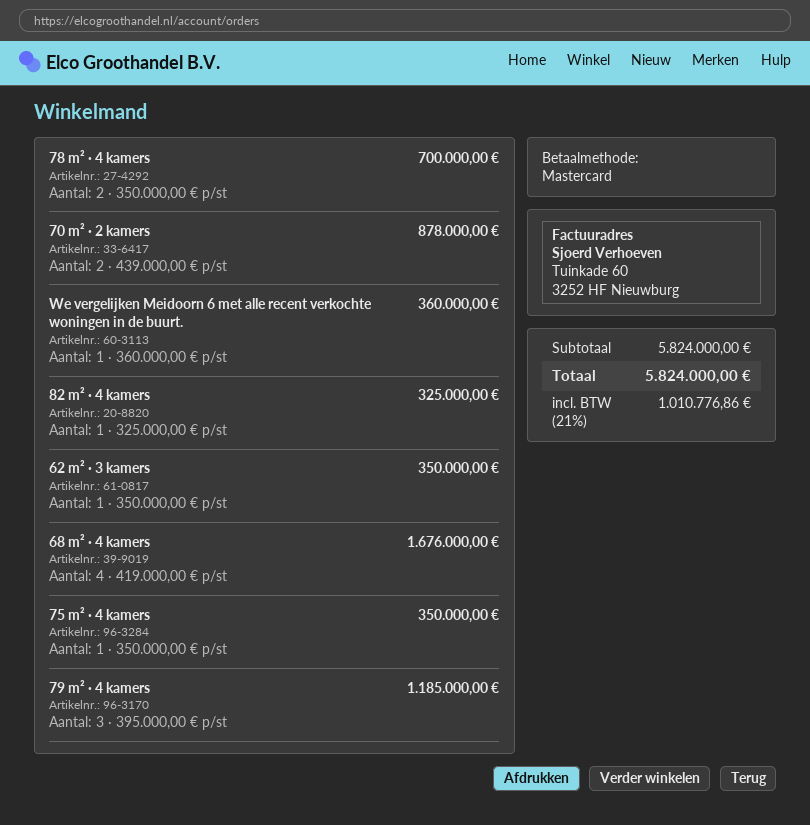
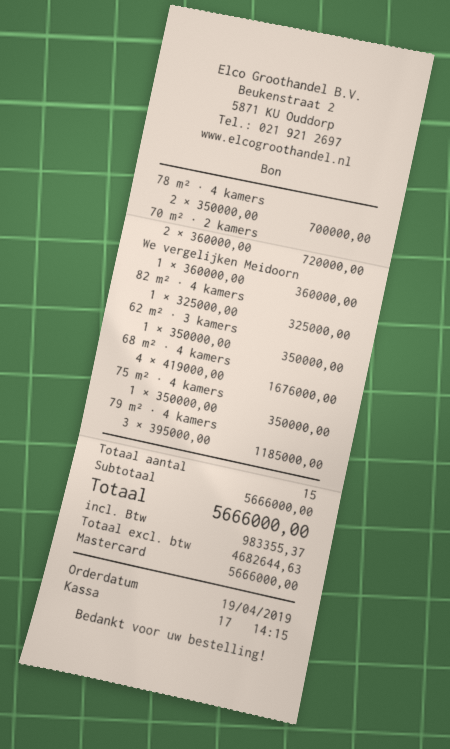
70 m² · 2 kamers: 2 x 439000.00 = 878000.00 -> 2 x 360000.00 = 720000.00
subtotal: 5824000.00 -> 5666000.00
tax: 1010776.86 -> 983355.37
total: 5824000.00 -> 5666000.00

